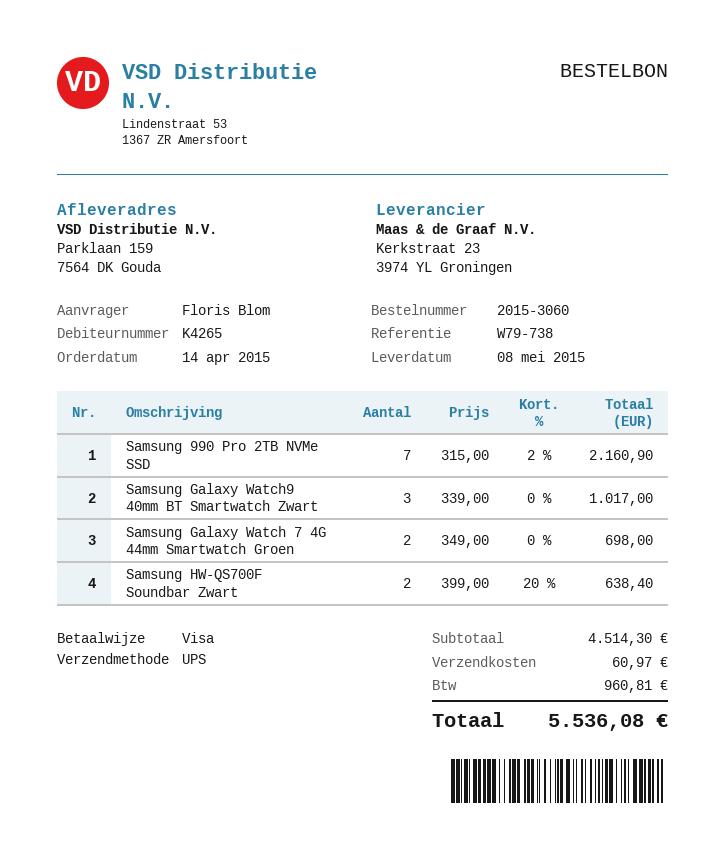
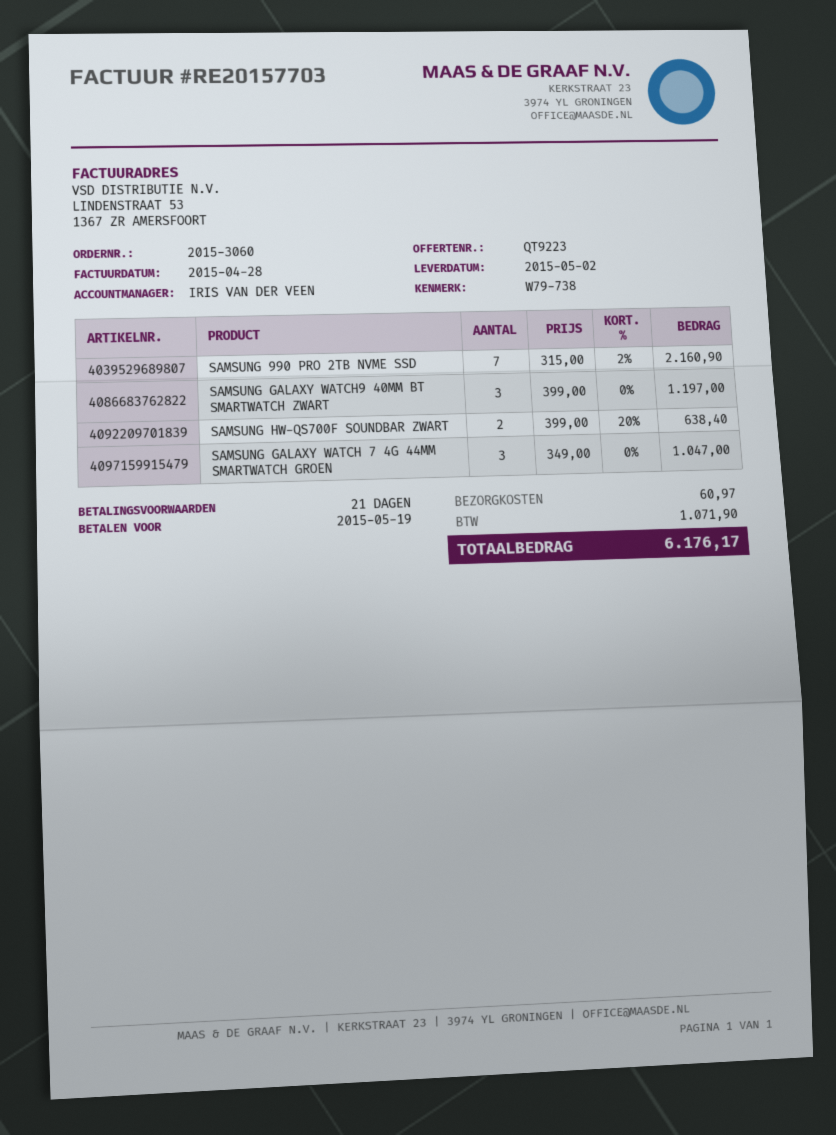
delivery date: 2015-05-08 -> 2015-05-02
Samsung Galaxy Watch9 40mm BT Smartwatch Zwart: 3 x 339.00 = 1017.00 -> 3 x 399.00 = 1197.00
Samsung Galaxy Watch 7 4G 44mm Smartwatch Groen: 2 x 349.00 = 698.00 -> 3 x 349.00 = 1047.00
tax: 960.81 -> 1071.90
total: 5536.08 -> 6176.17

